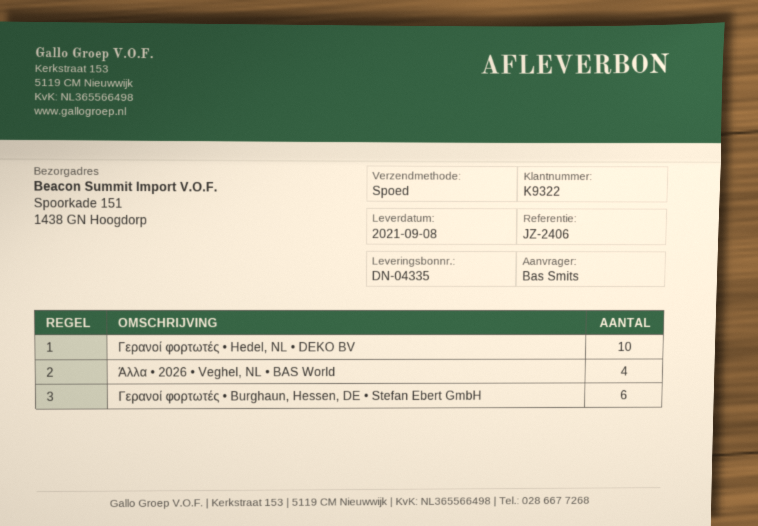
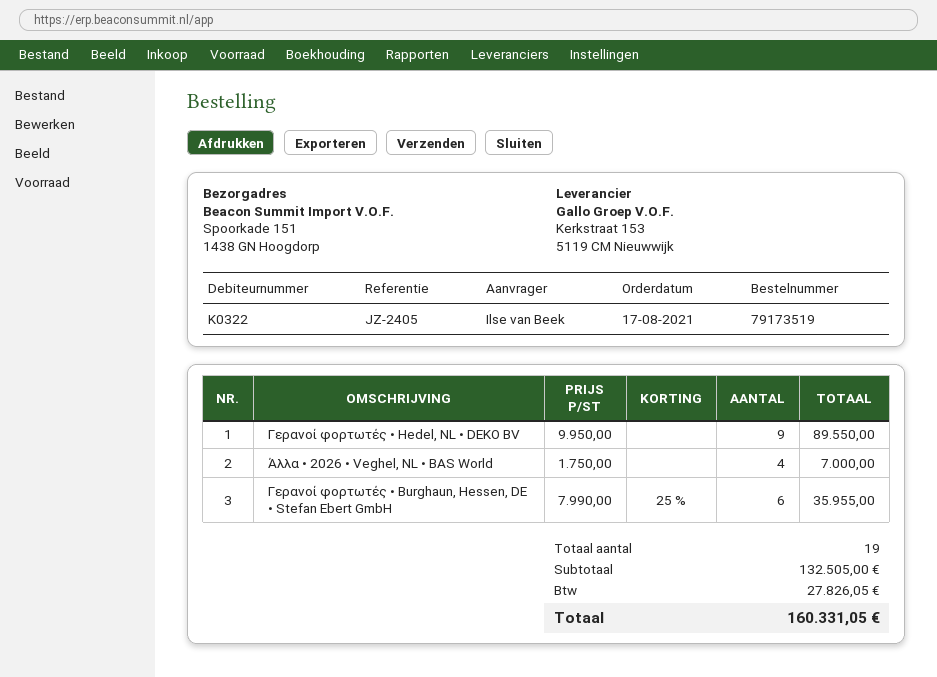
customer number: K9322 -> K0322
reference: JZ-2406 -> JZ-2405
ordered by: Bas Smits -> Ilse van Beek
Γερανοί φορτωτές • Hedel, NL • DEKO BV: 10 -> 9

